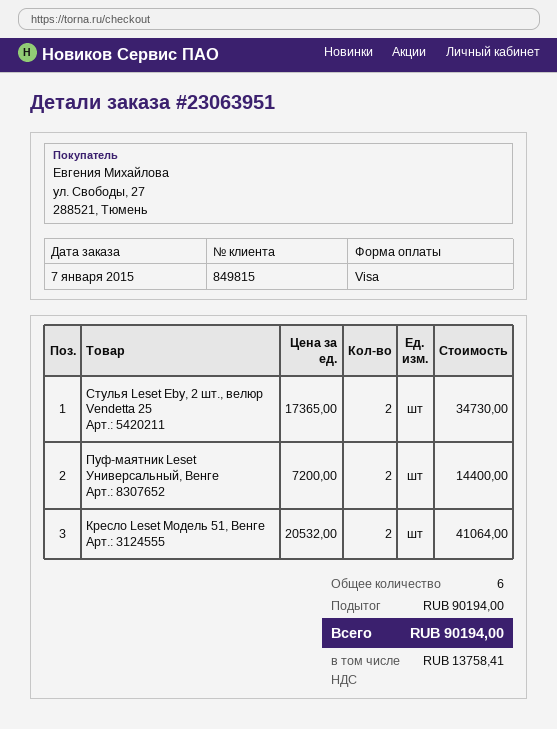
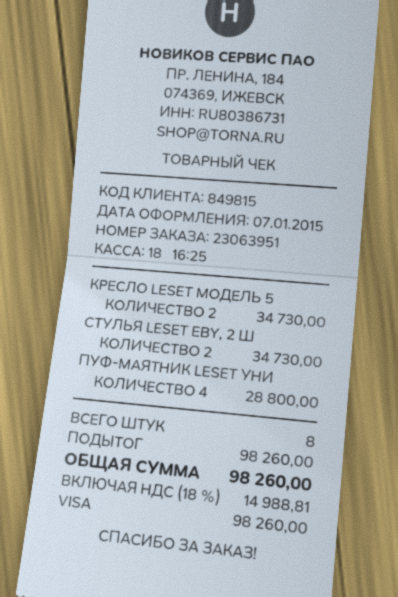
Пуф-маятник Leset Универсальный, Венге: 2 for 14400.00 -> 4 for 28800.00
Кресло Leset Модель 51, Венге: 2 for 41064.00 -> 2 for 34730.00
total quantity: 6 -> 8
subtotal: 90194.00 -> 98260.00
tax: 13758.41 -> 14988.81
total: 90194.00 -> 98260.00

